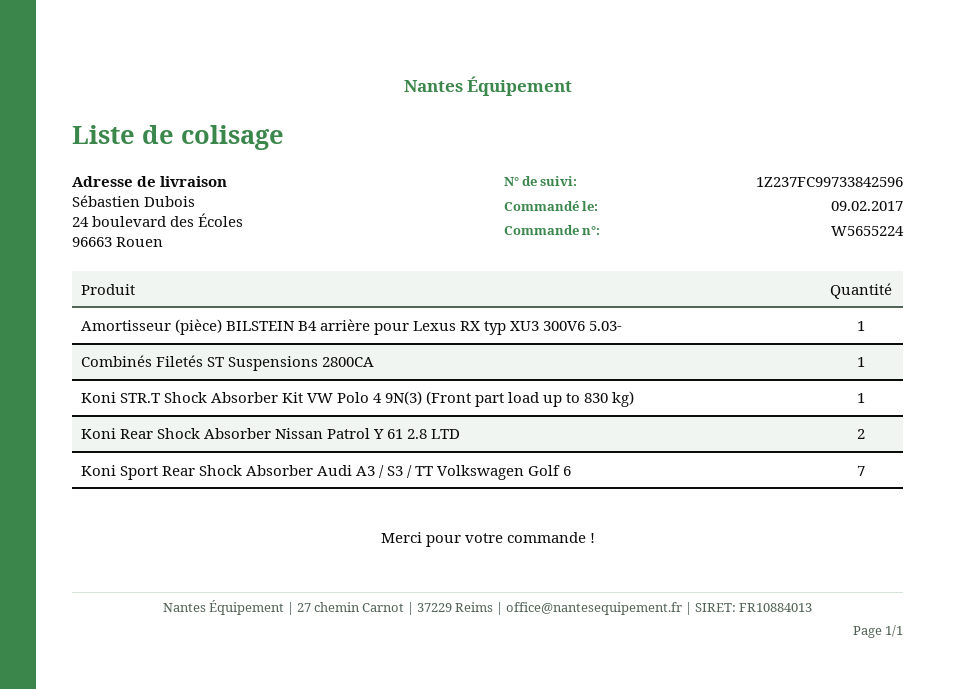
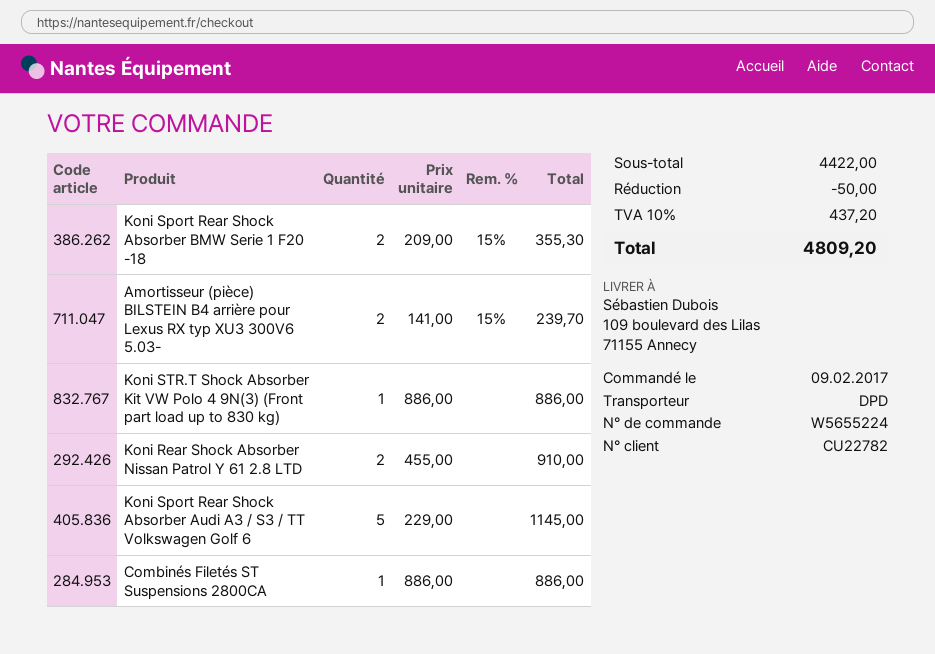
ship to: 24 boulevard des Écoles, 96663 Rouen -> 109 boulevard des Lilas, 71155 Annecy
Amortisseur (pièce) BILSTEIN B4 arrière pour Lexus RX typ XU3 300V6 5.03-: 1 -> 2
Koni Sport Rear Shock Absorber Audi A3 / S3 / TT Volkswagen Golf 6: 7 -> 5
Koni Sport Rear Shock Absorber BMW Serie 1 F20 -18: none -> 2

